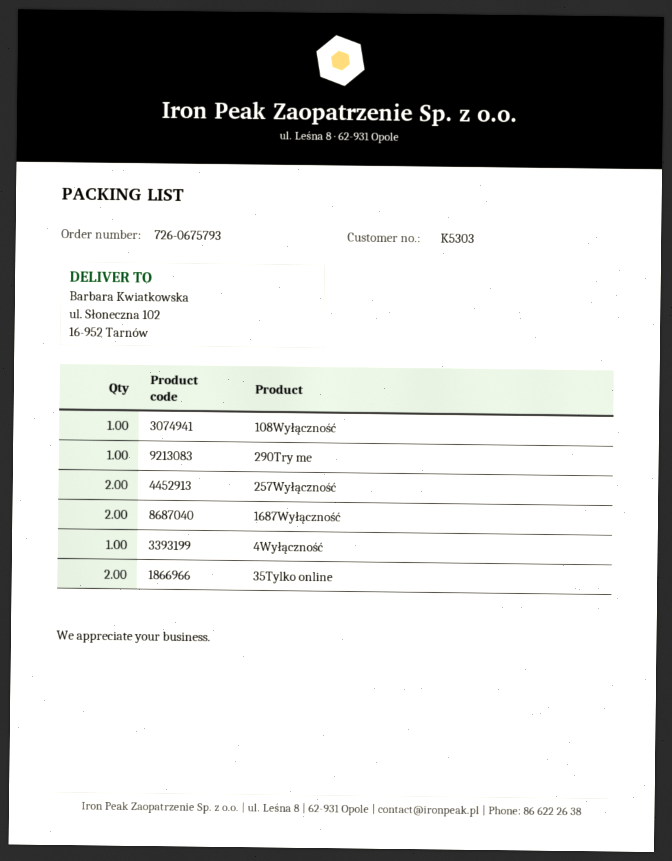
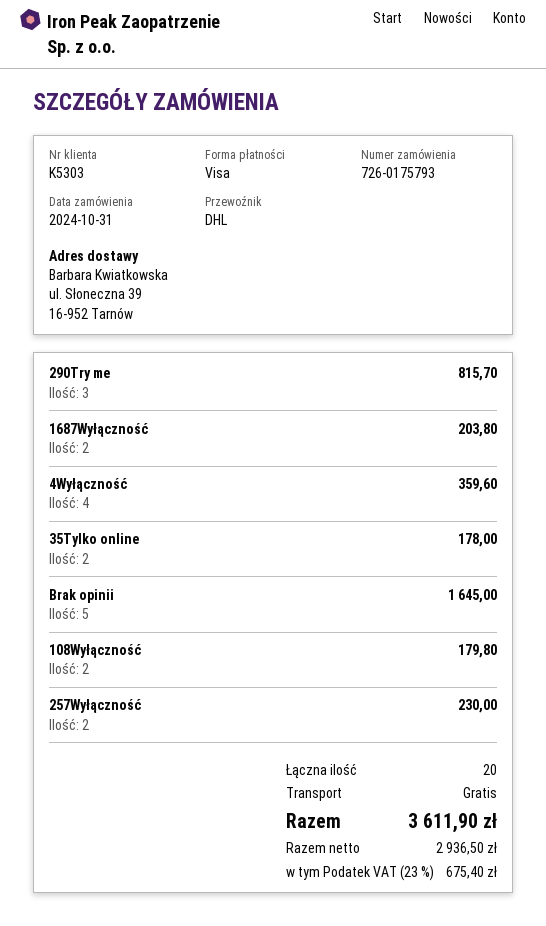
order number: 726-0675793 -> 726-0175793
ship to: ul. Słoneczna 102, 16-952 Tarnów -> ul. Słoneczna 39, 16-952 Tarnów
108Wyłączność: 1 -> 2
290Try me: 1 -> 3
4Wyłączność: 1 -> 4
Brak opinii: none -> 5

